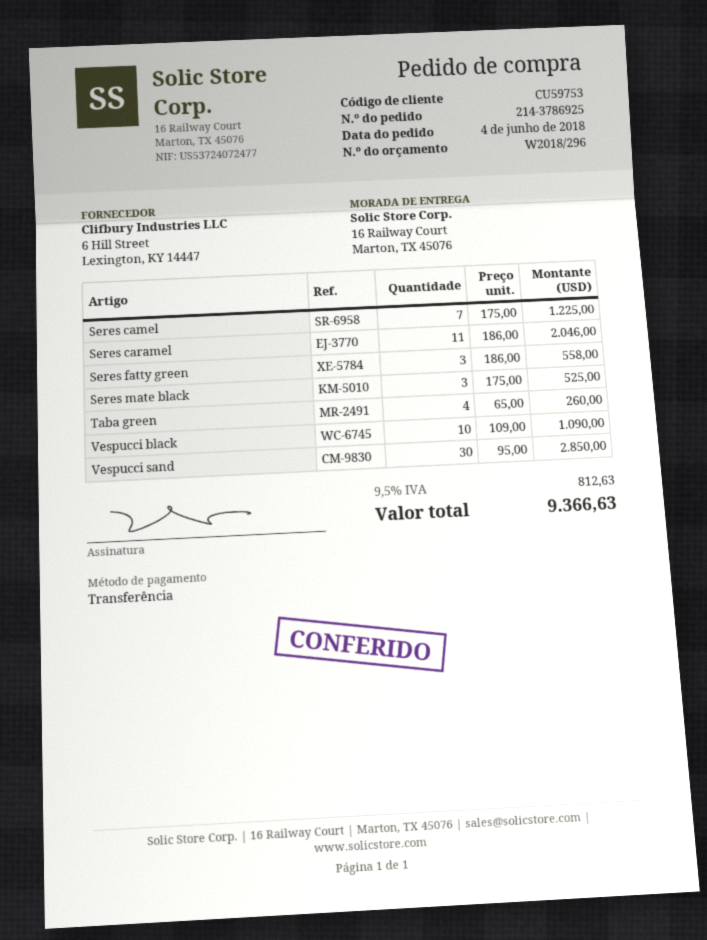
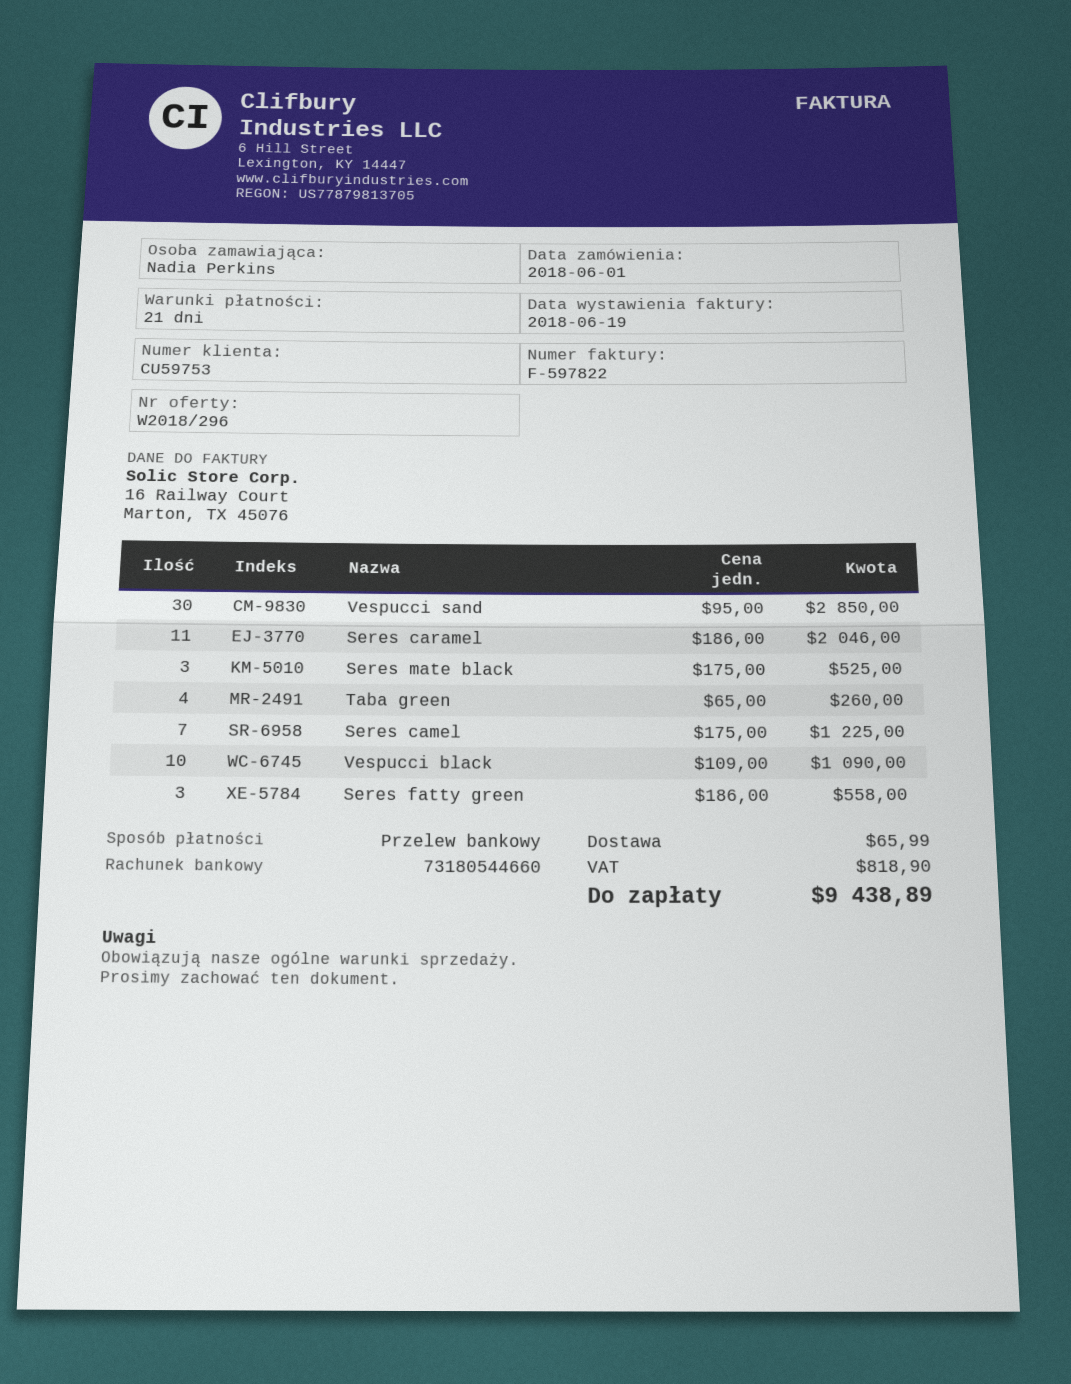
order date: 2018-06-04 -> 2018-06-01
shipping: none -> 65.99
tax: 812.63 -> 818.90
total: 9366.63 -> 9438.89

